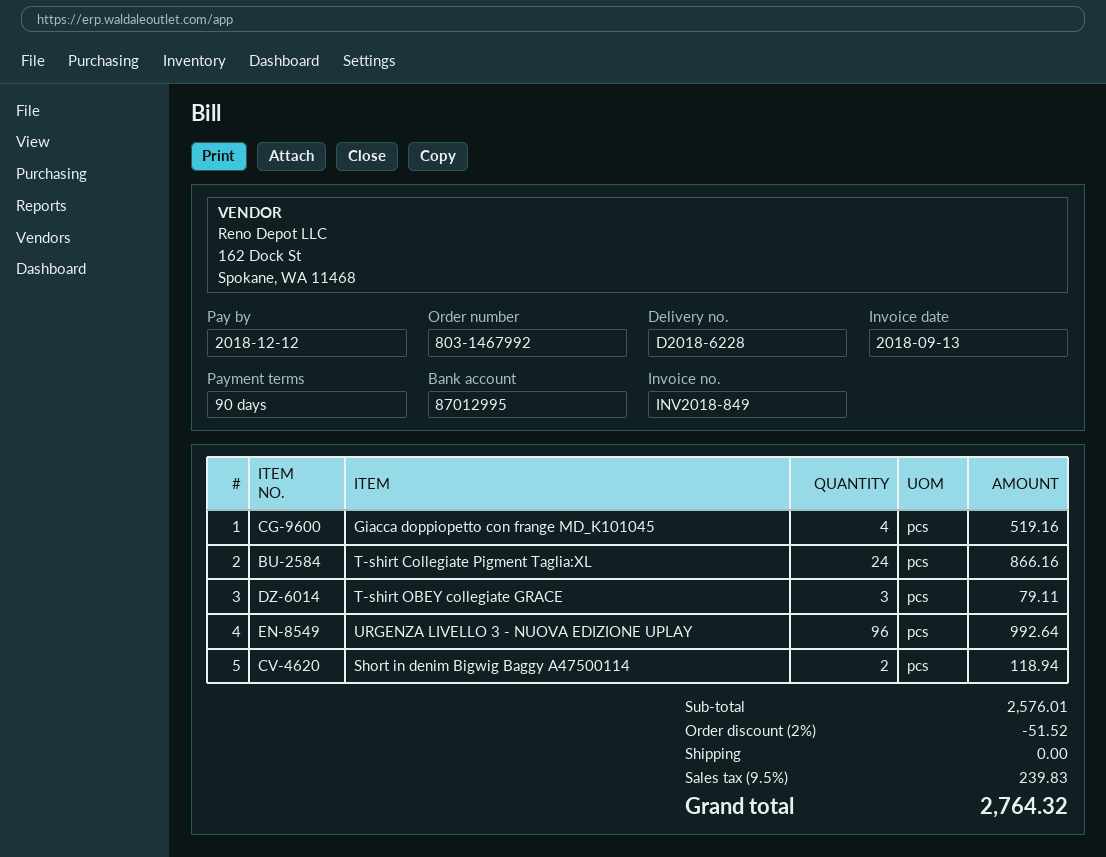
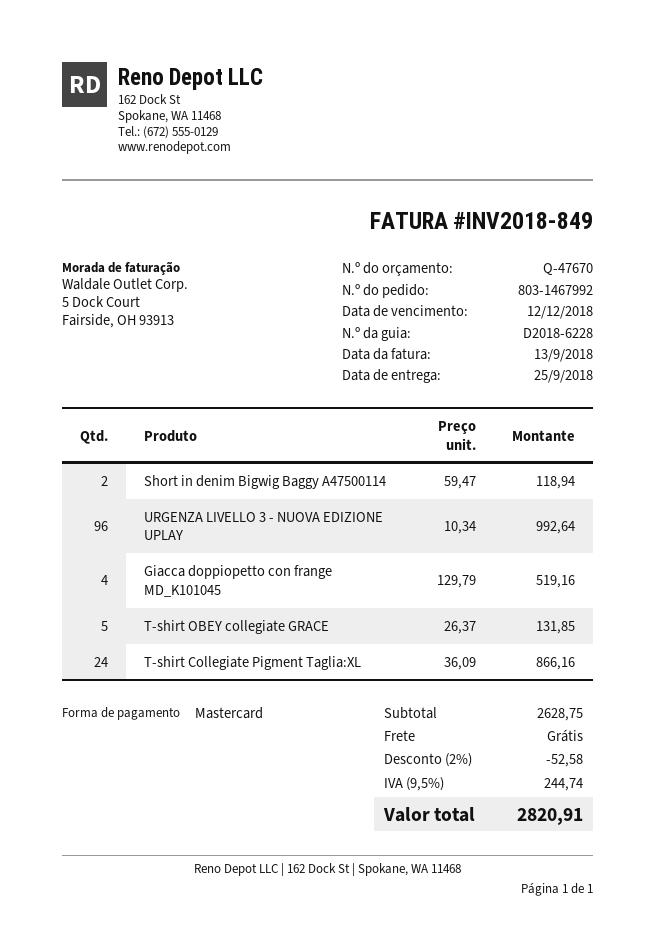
T-shirt OBEY collegiate GRACE: 3 for 79.11 -> 5 for 131.85
subtotal: 2576.01 -> 2628.75
discount: 2% = 51.52 -> 2% = 52.58
tax: 9.5% = 239.83 -> 9.5% = 244.74
total: 2764.32 -> 2820.91

